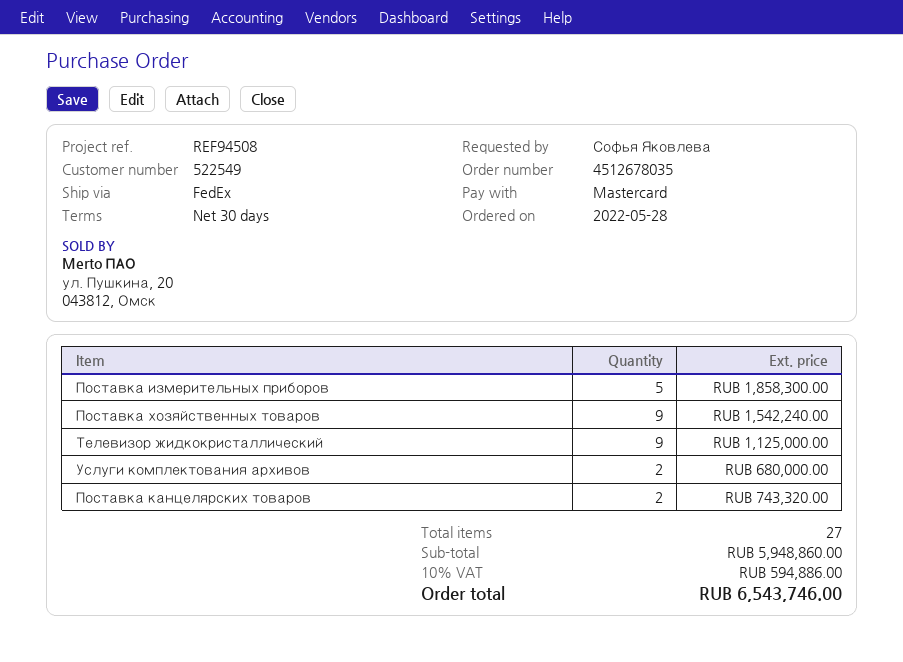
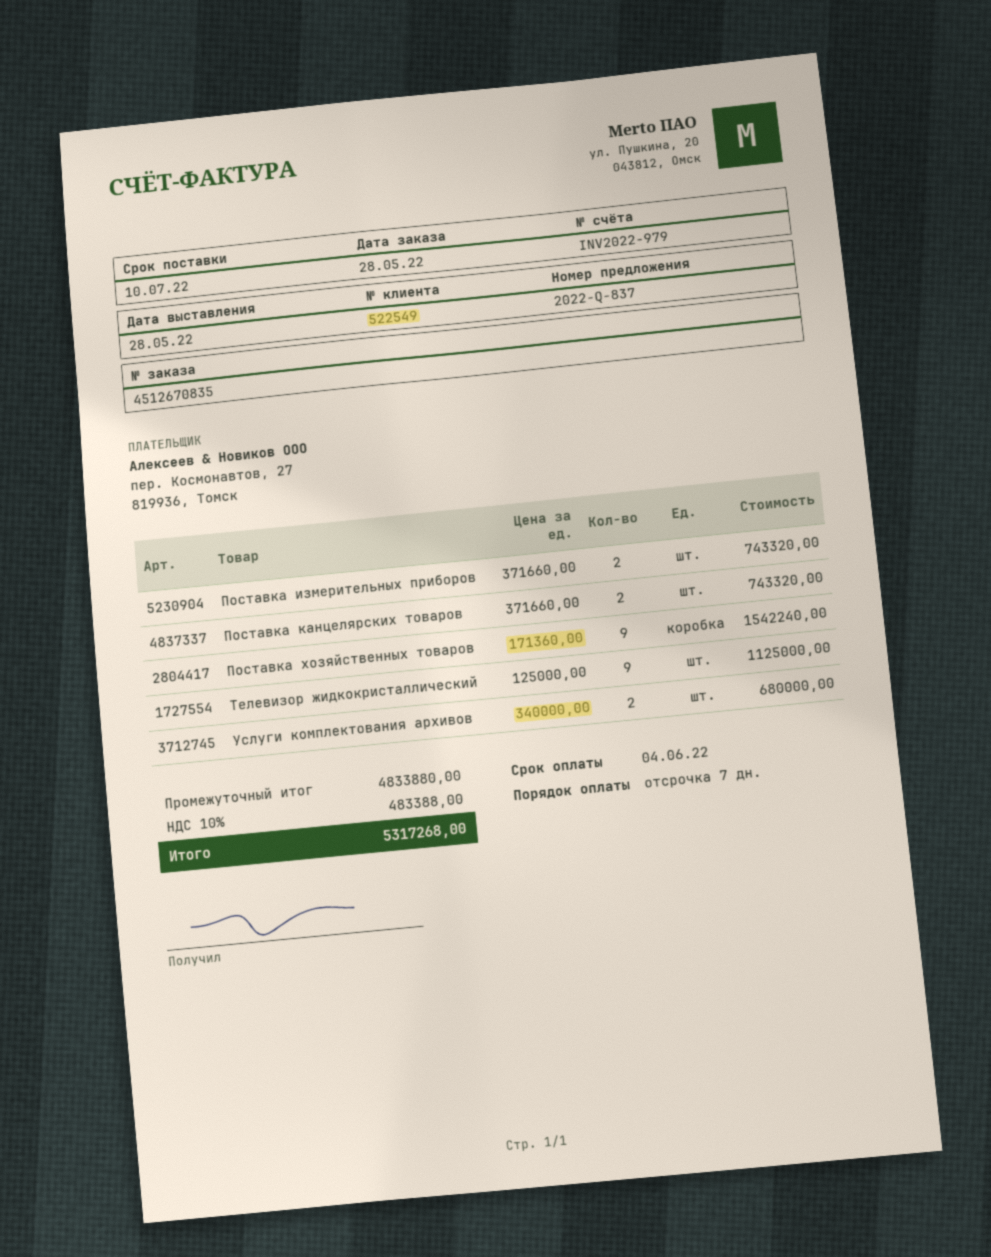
order number: 4512678035 -> 4512670835
payment terms: 30 days -> 7 days
Поставка измерительных приборов: 5 for 1858300.00 -> 2 for 743320.00
subtotal: 5948860.00 -> 4833880.00
tax: 10% = 594886.00 -> 10% = 483388.00
total: 6543746.00 -> 5317268.00

